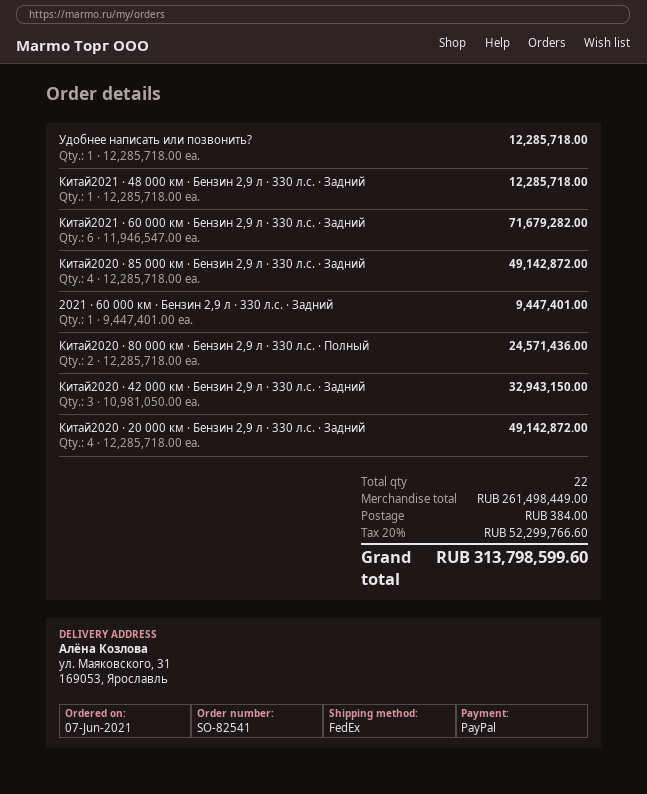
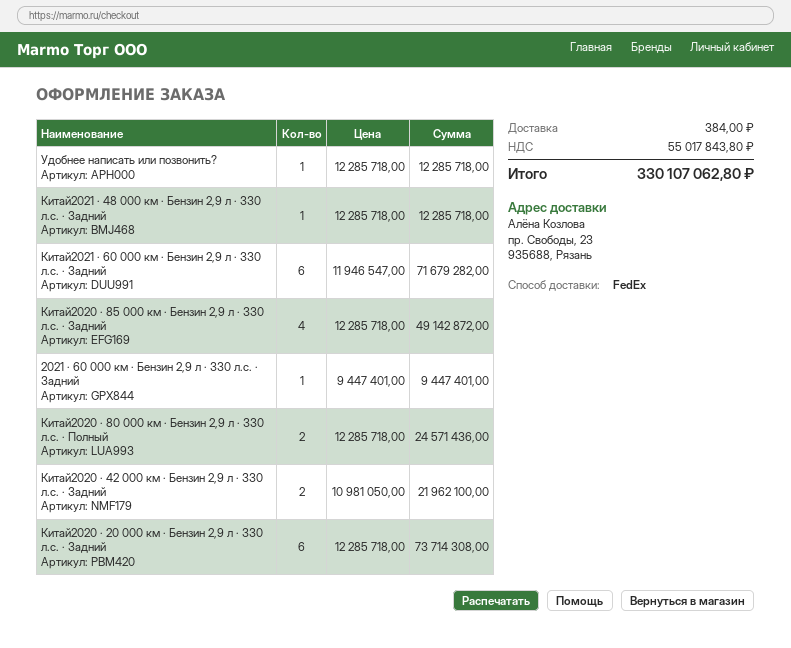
ship to: ул. Маяковского, 31, 169053, Ярославль -> пр. Свободы, 23, 935688, Рязань
Китай2020 · 42 000 км · Бензин 2,9 л · 330 л.с. · Задний: 3 x 10981050.00 = 32943150.00 -> 2 x 10981050.00 = 21962100.00
Китай2020 · 20 000 км · Бензин 2,9 л · 330 л.с. · Задний: 4 x 12285718.00 = 49142872.00 -> 6 x 12285718.00 = 73714308.00
tax: 52299766.60 -> 55017843.80
total: 313798599.60 -> 330107062.80

